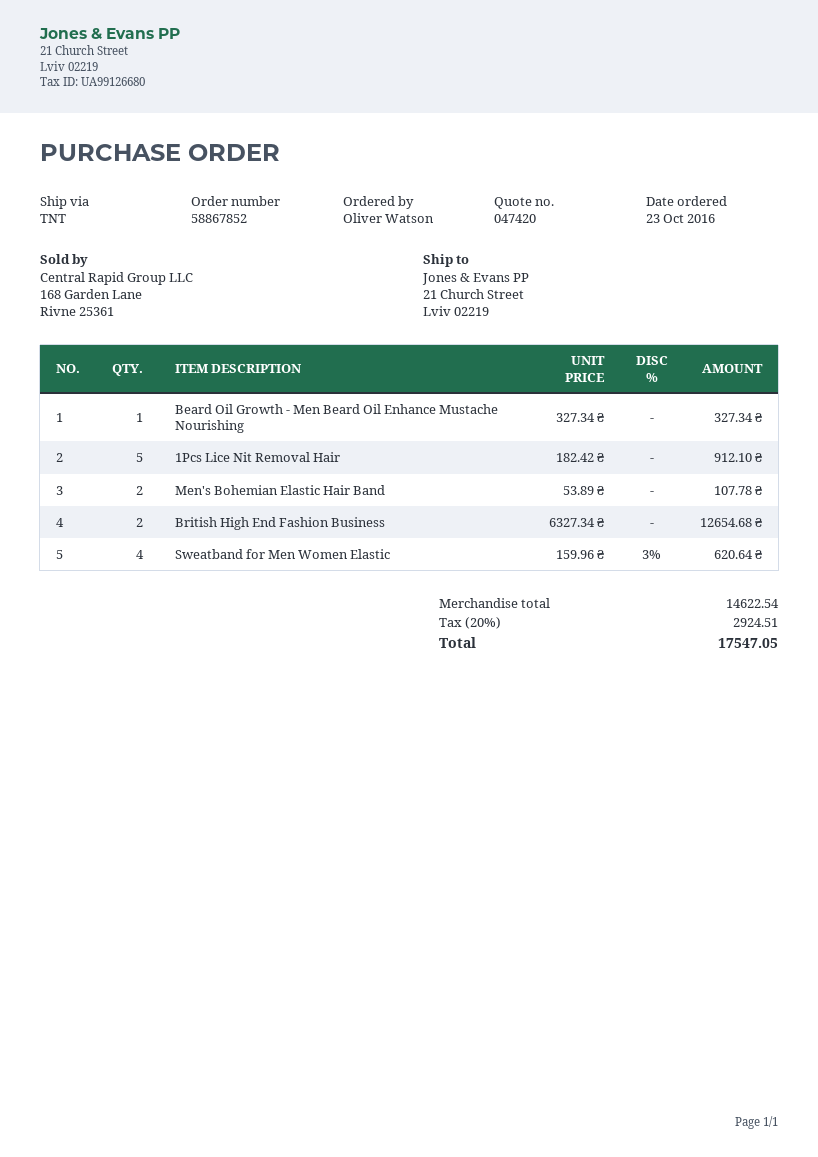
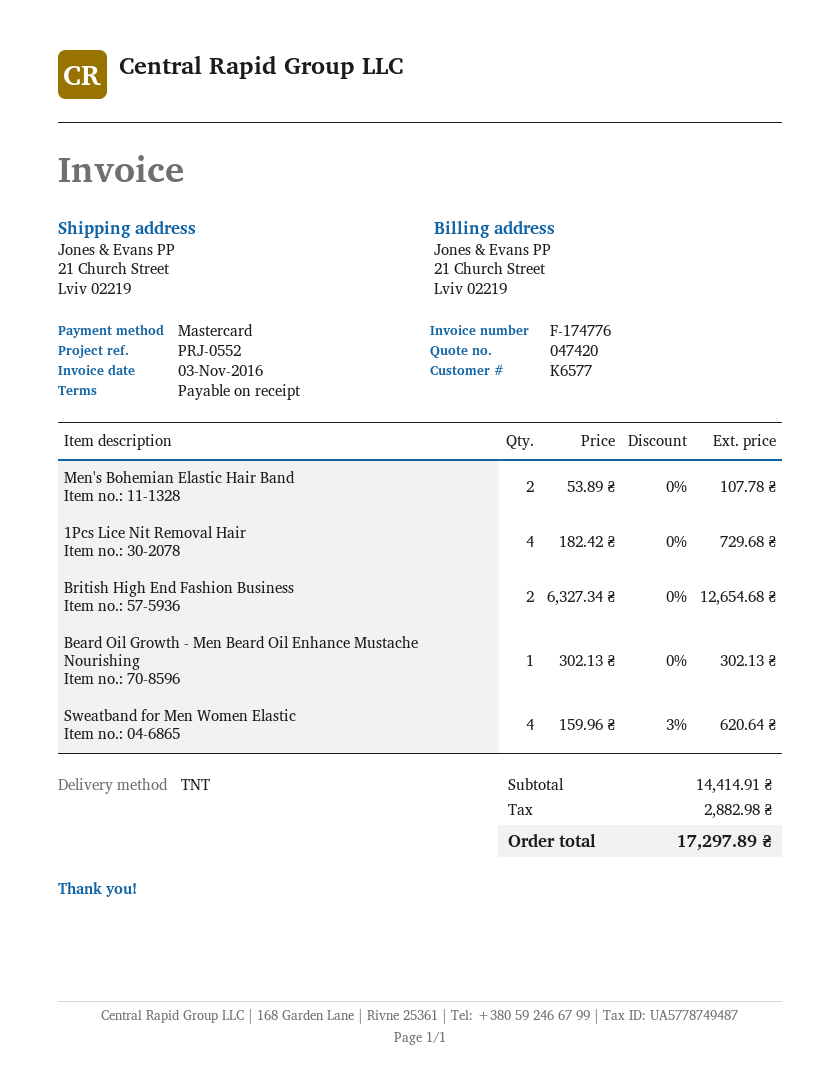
Beard Oil Growth - Men Beard Oil Enhance Mustache Nourishing: 1 x 327.34 = 327.34 -> 1 x 302.13 = 302.13
1Pcs Lice Nit Removal Hair: 5 x 182.42 = 912.10 -> 4 x 182.42 = 729.68
subtotal: 14622.54 -> 14414.91
tax: 2924.51 -> 2882.98
total: 17547.05 -> 17297.89

